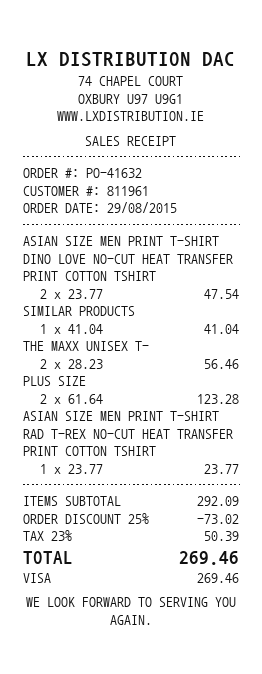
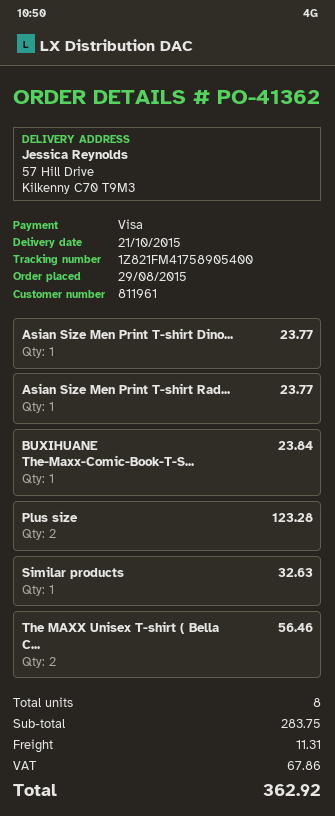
order number: PO-41632 -> PO-41362
ASIAN SIZE MEN PRINT T-SHIRT DINO LOVE NO-CUT HEAT TRANSFER PRINT COTTON TSHIRT: 2 for 47.54 -> 1 for 23.77
SIMILAR PRODUCTS: 1 for 41.04 -> 1 for 32.63
BUXIHUANE The-Maxx-Comic-Book-T-S...: none -> 1 for 23.84
subtotal: 292.09 -> 283.75
discount: 25% = 73.02 -> none
shipping: none -> 11.31
tax: 50.39 -> 67.86
total: 269.46 -> 362.92

